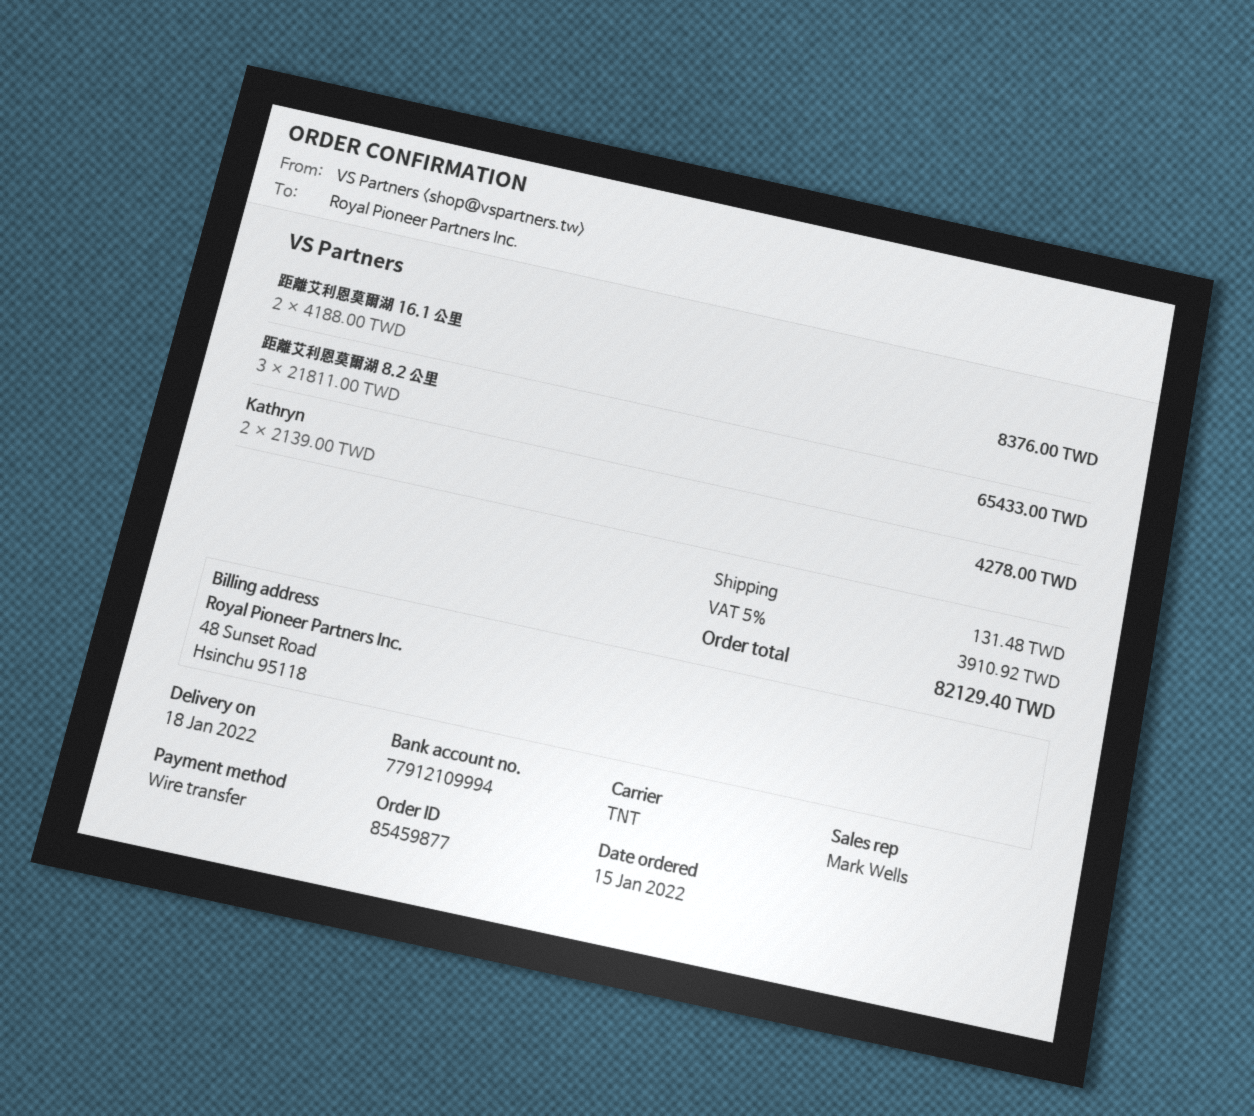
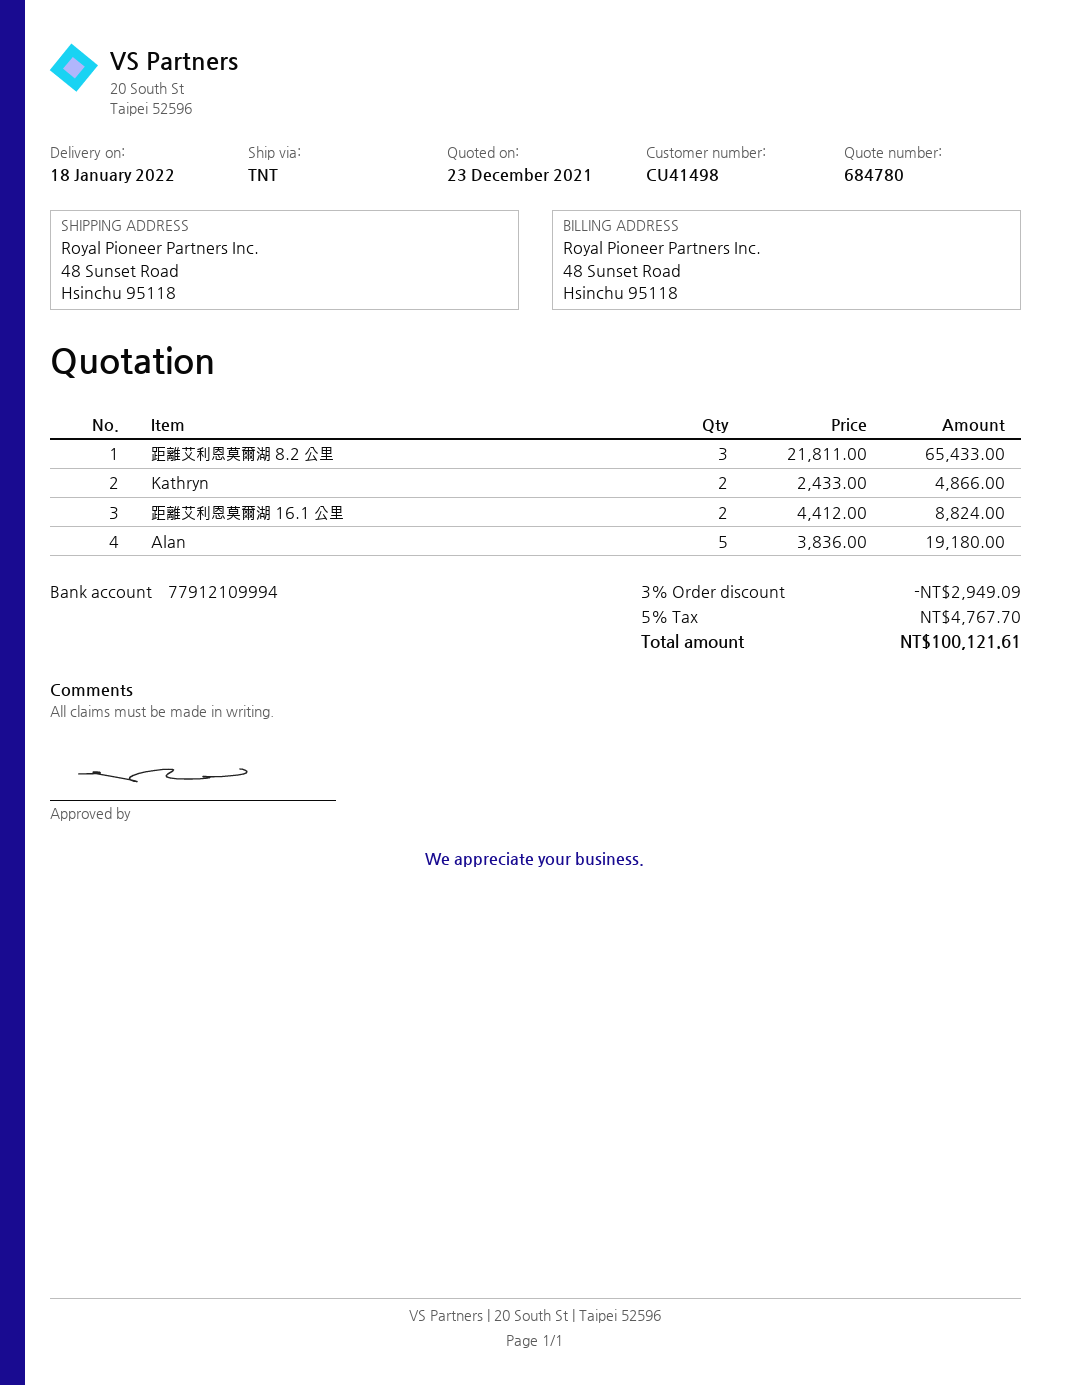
距離艾利恩莫爾湖 16.1 公里: 2 x 4188.00 = 8376.00 -> 2 x 4412.00 = 8824.00
Kathryn: 2 x 2139.00 = 4278.00 -> 2 x 2433.00 = 4866.00
Alan: none -> 5 x 3836.00 = 19180.00
discount: none -> 3% = 2949.09
shipping: 131.48 -> none
tax: 5% = 3910.92 -> 5% = 4767.70
total: 82129.40 -> 100121.61

